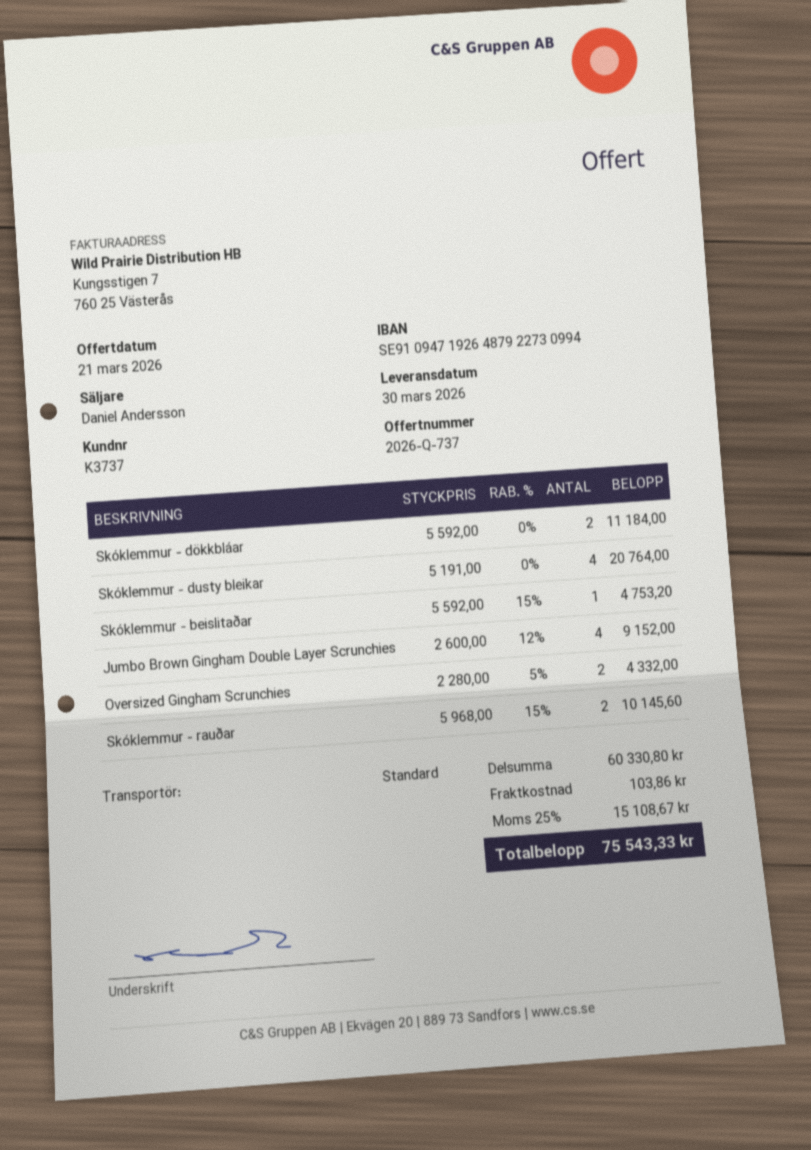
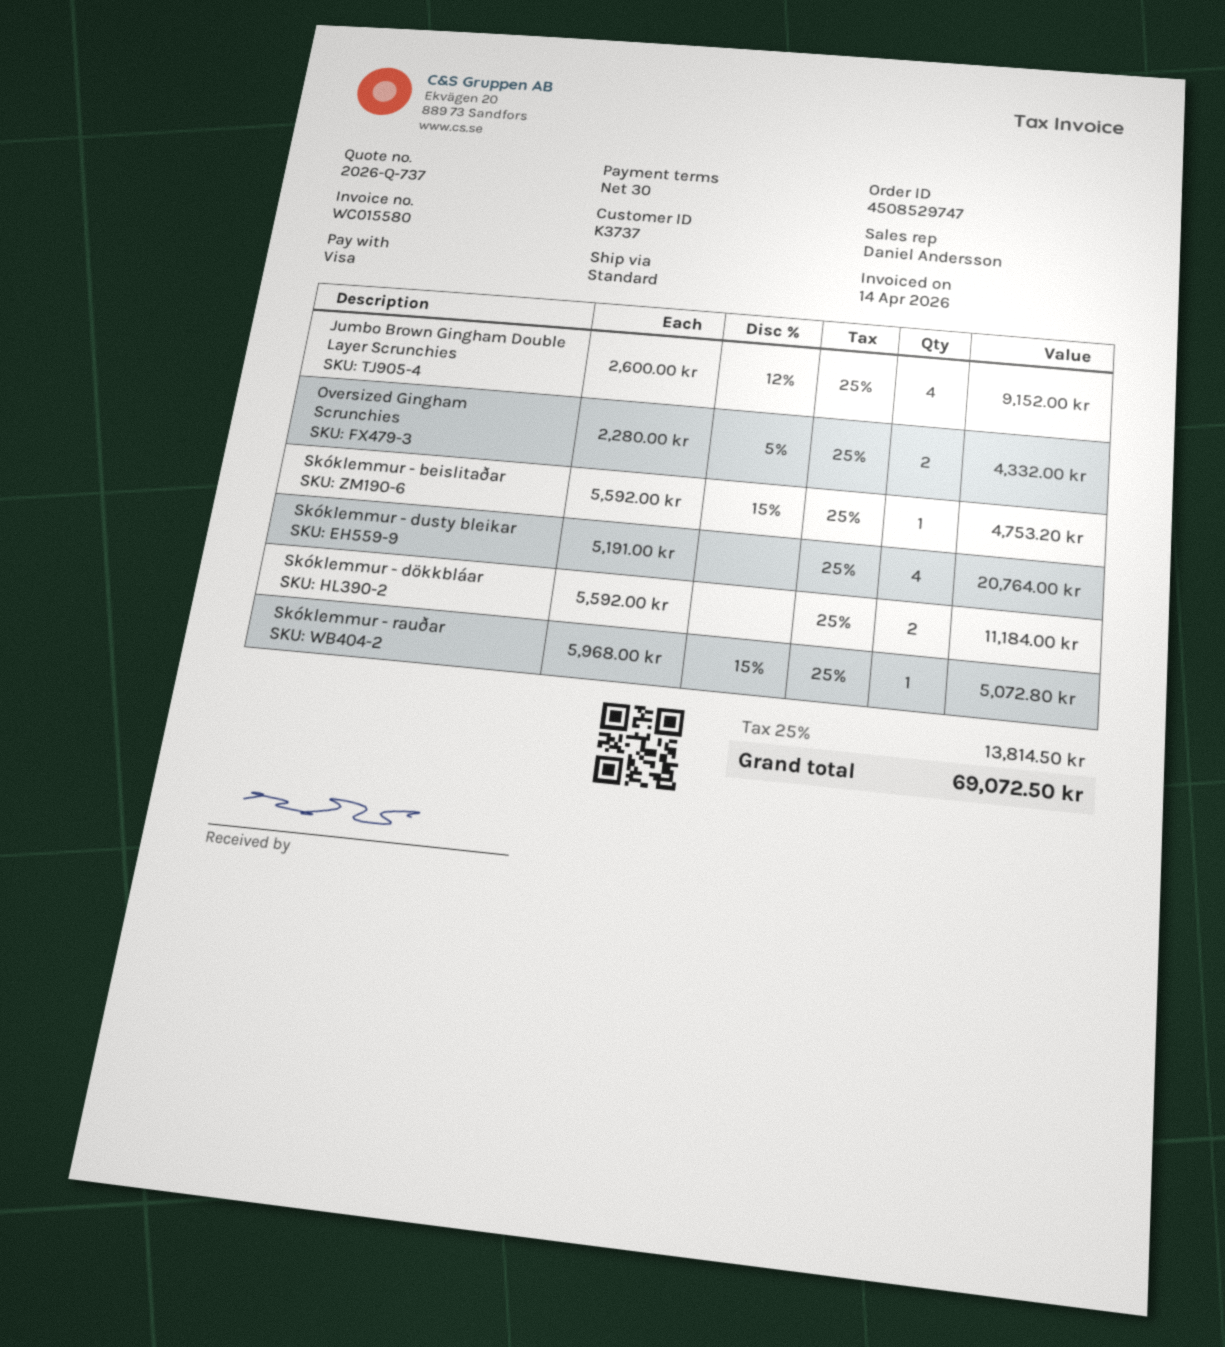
Skóklemmur - rauðar: 2 x 5968.00 - 15% = 10145.60 -> 1 x 5968.00 - 15% = 5072.80
shipping: 103.86 -> none
tax: 25% = 15108.67 -> 25% = 13814.50
total: 75543.33 -> 69072.50

